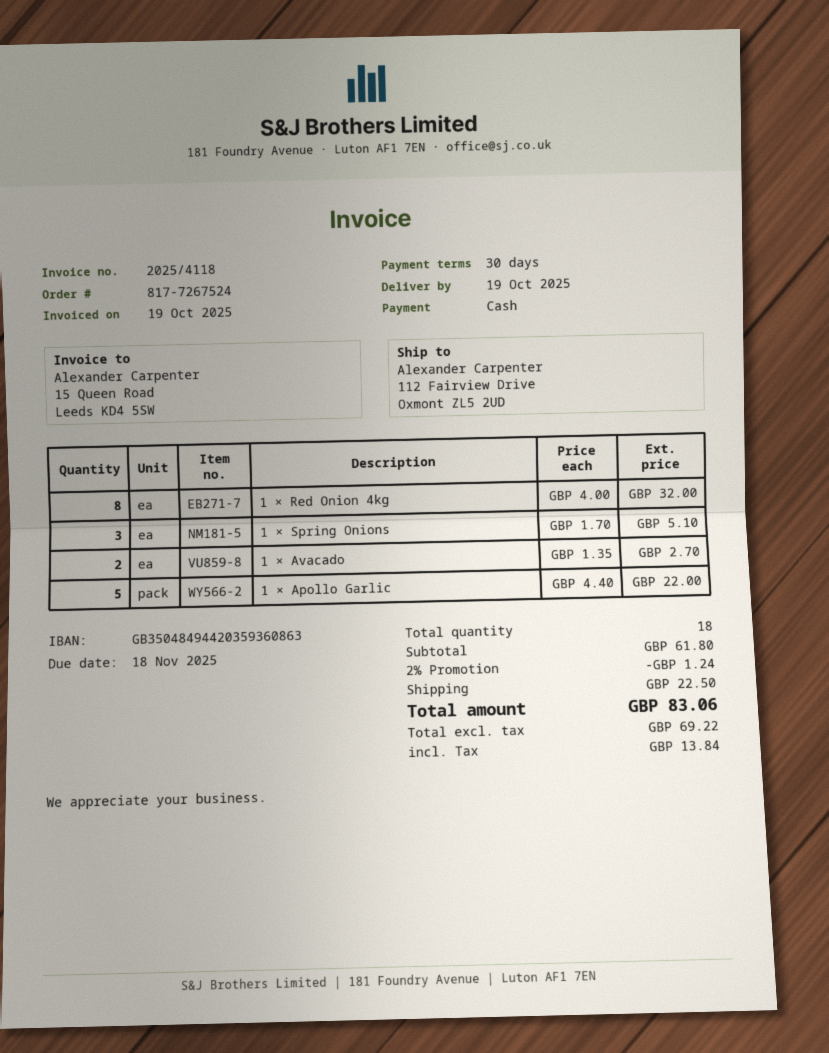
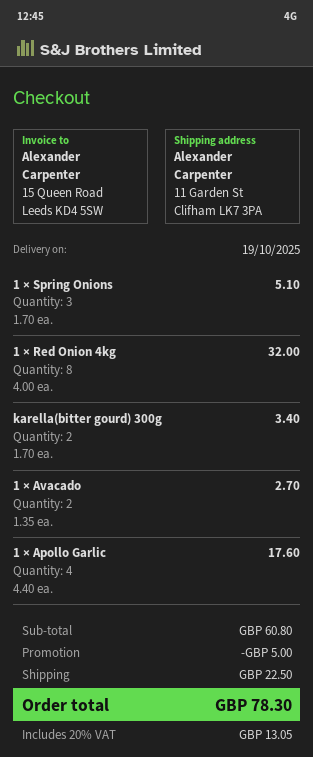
ship to: 112 Fairview Drive, Oxmont ZL5 2UD -> 11 Garden St, Clifham LK7 3PA
1 × Apollo Garlic: 5 x 4.40 = 22.00 -> 4 x 4.40 = 17.60
karella(bitter gourd) 300g: none -> 2 x 1.70 = 3.40
subtotal: 61.80 -> 60.80
discount: 1.24 -> 5.00
tax: 13.84 -> 13.05
total: 83.06 -> 78.30

